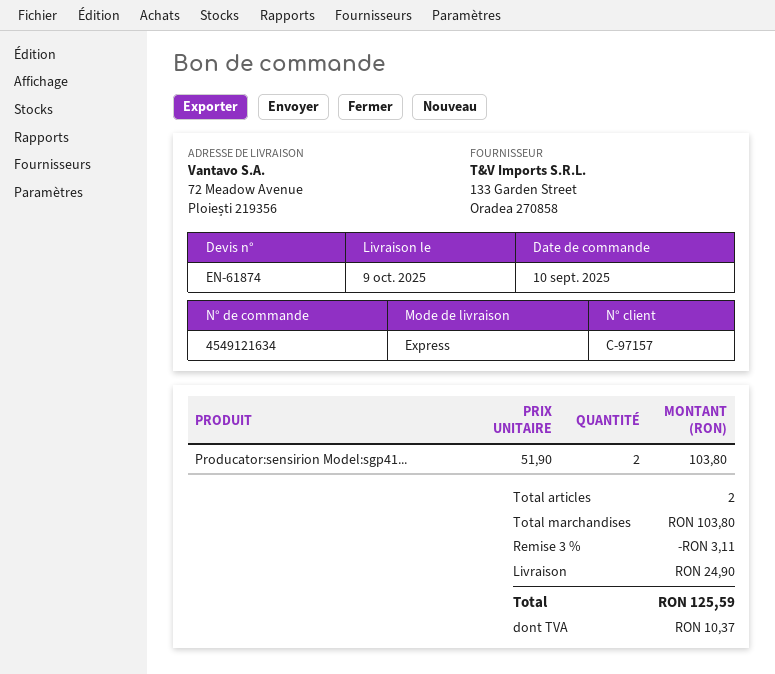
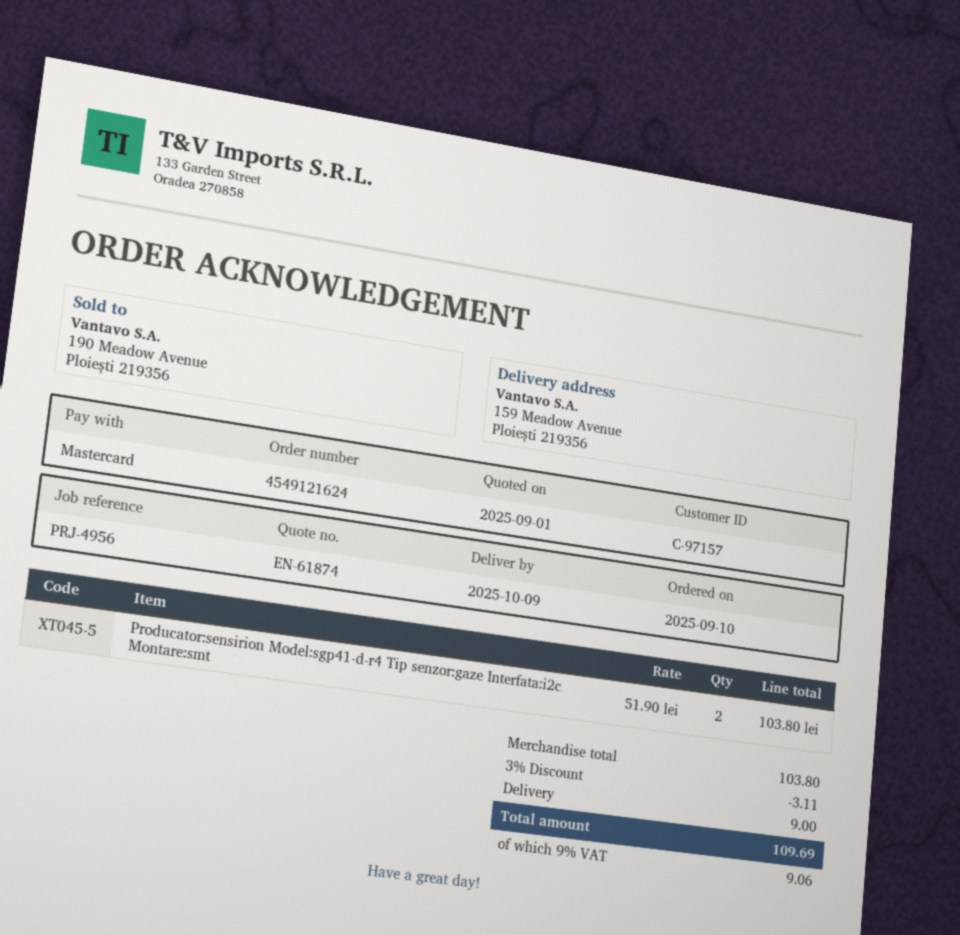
order number: 4549121634 -> 4549121624
ship to: 72 Meadow Avenue, Ploiești 219356 -> 159 Meadow Avenue, Ploiești 219356
shipping: 24.90 -> 9.00
tax: 10.37 -> 9.06
total: 125.59 -> 109.69

